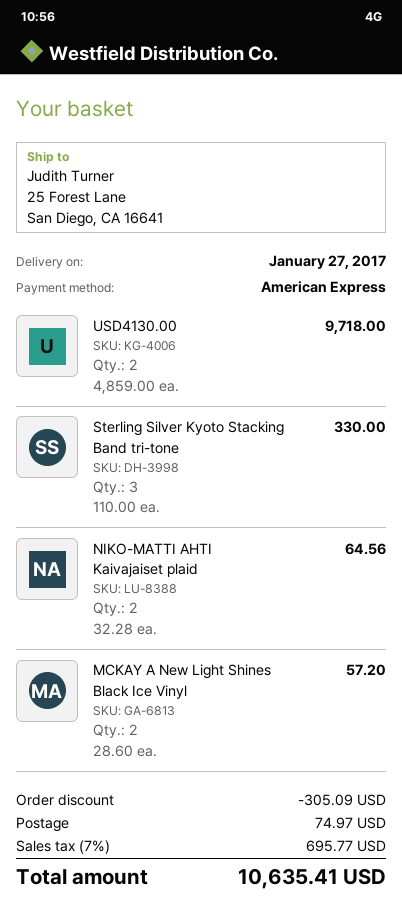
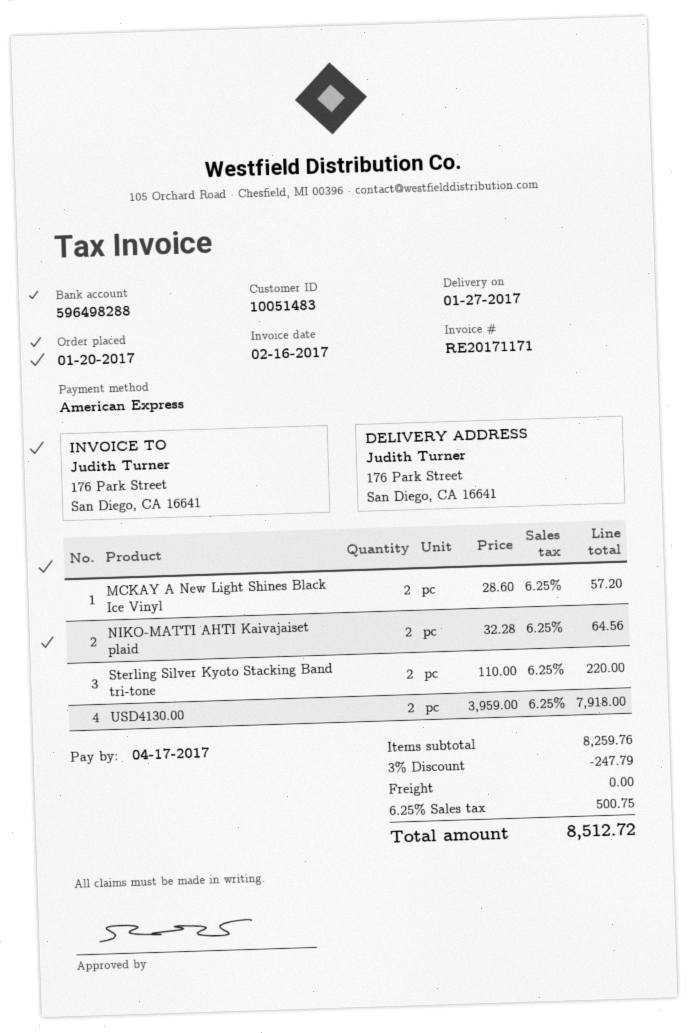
ship to: 25 Forest Lane, San Diego, CA 16641 -> 176 Park Street, San Diego, CA 16641
USD4130.00: 2 x 4859.00 = 9718.00 -> 2 x 3959.00 = 7918.00
Sterling Silver Kyoto Stacking Band tri-tone: 3 x 110.00 = 330.00 -> 2 x 110.00 = 220.00
discount: 305.09 -> 247.79
shipping: 74.97 -> 0.00
tax: 7% = 695.77 -> 6.25% = 500.75
total: 10635.41 -> 8512.72

